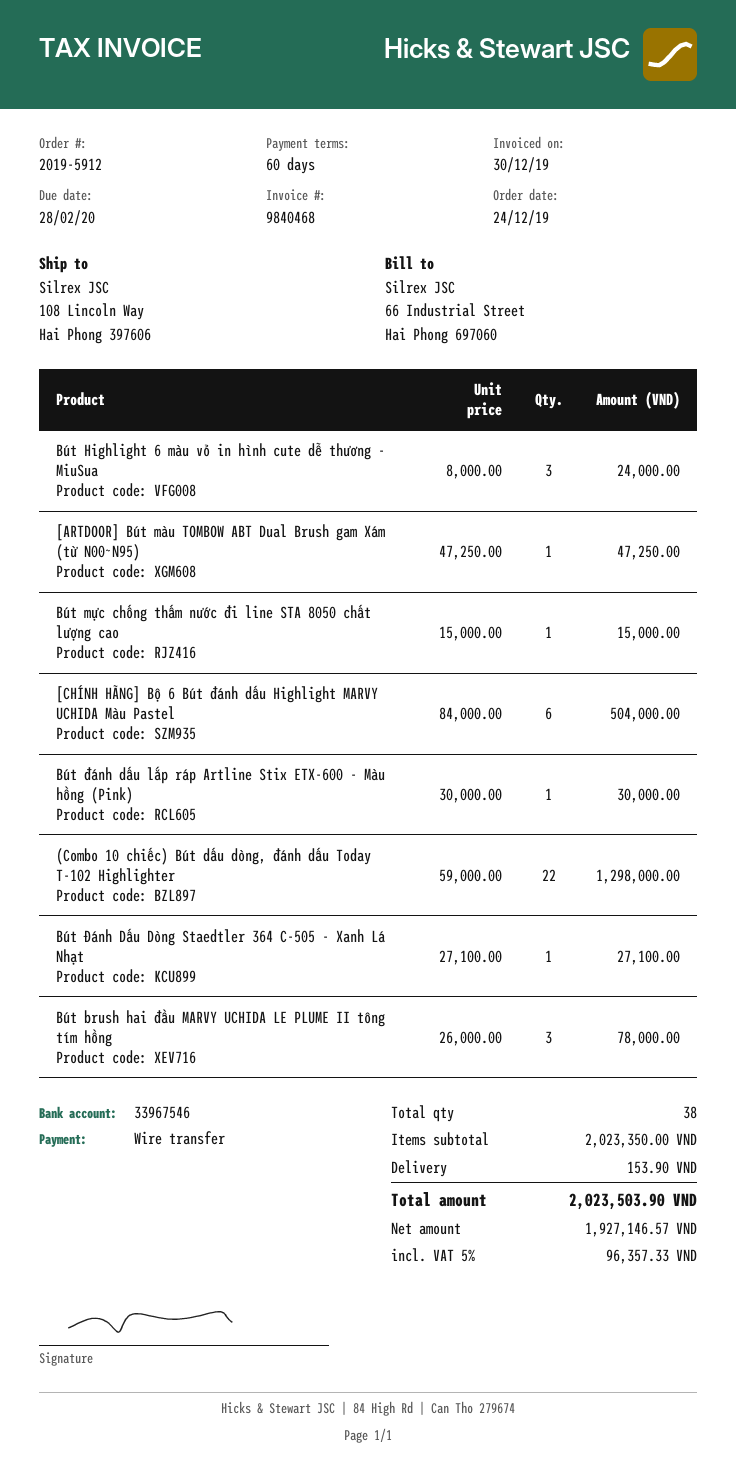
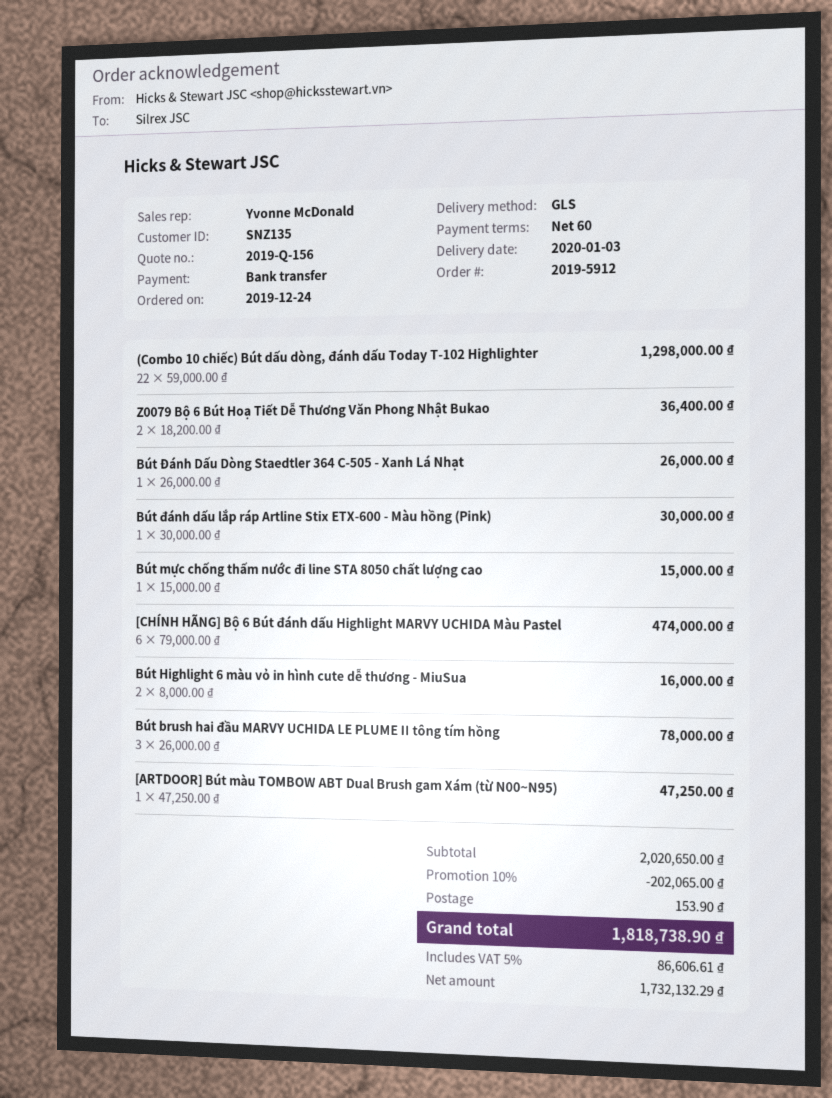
Bút Highlight 6 màu vỏ in hình cute dễ thương - MiuSua: 3 x 8000.00 = 24000.00 -> 2 x 8000.00 = 16000.00
[CHÍNH HÃNG] Bộ 6 Bút đánh dấu Highlight MARVY UCHIDA Màu Pastel: 6 x 84000.00 = 504000.00 -> 6 x 79000.00 = 474000.00
Bút Đánh Dấu Dòng Staedtler 364 C-505 - Xanh Lá Nhạt: 1 x 27100.00 = 27100.00 -> 1 x 26000.00 = 26000.00
Z0079 Bộ 6 Bút Hoạ Tiết Dễ Thương Văn Phong Nhật Bukao: none -> 2 x 18200.00 = 36400.00
subtotal: 2023350.00 -> 2020650.00
discount: none -> 10% = 202065.00
net: 1927146.57 -> 1732132.29
tax: 5% = 96357.33 -> 5% = 86606.61
total: 2023503.90 -> 1818738.90

